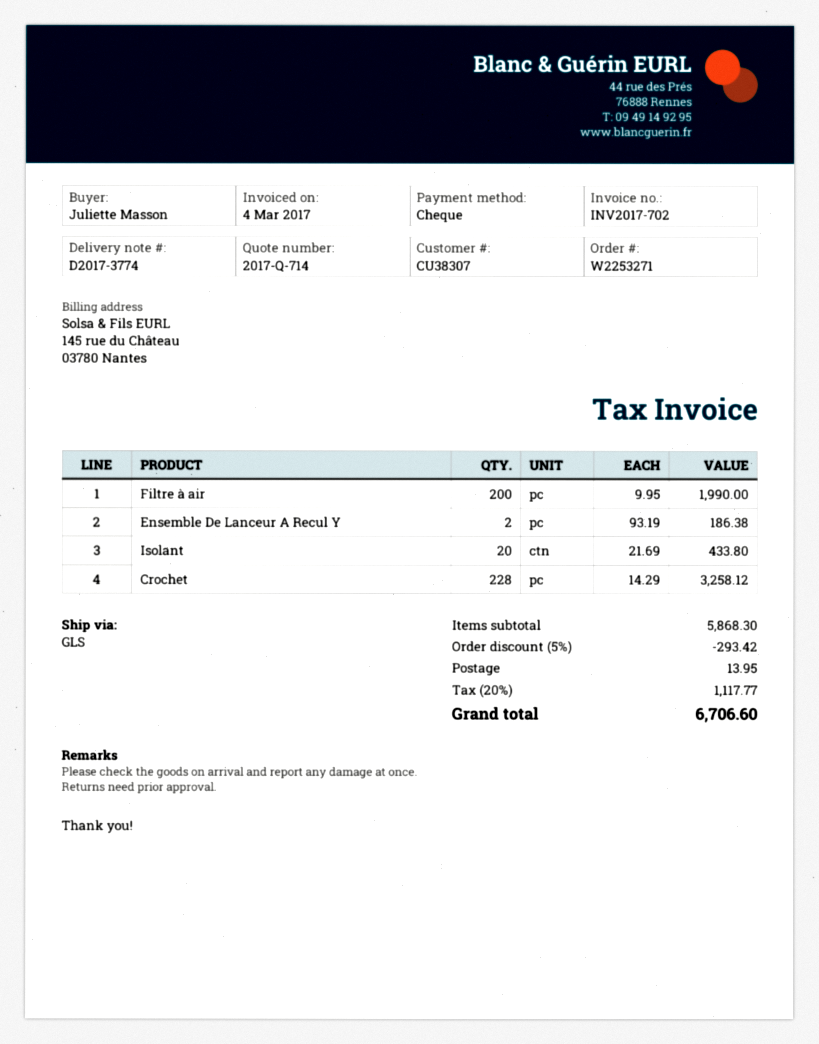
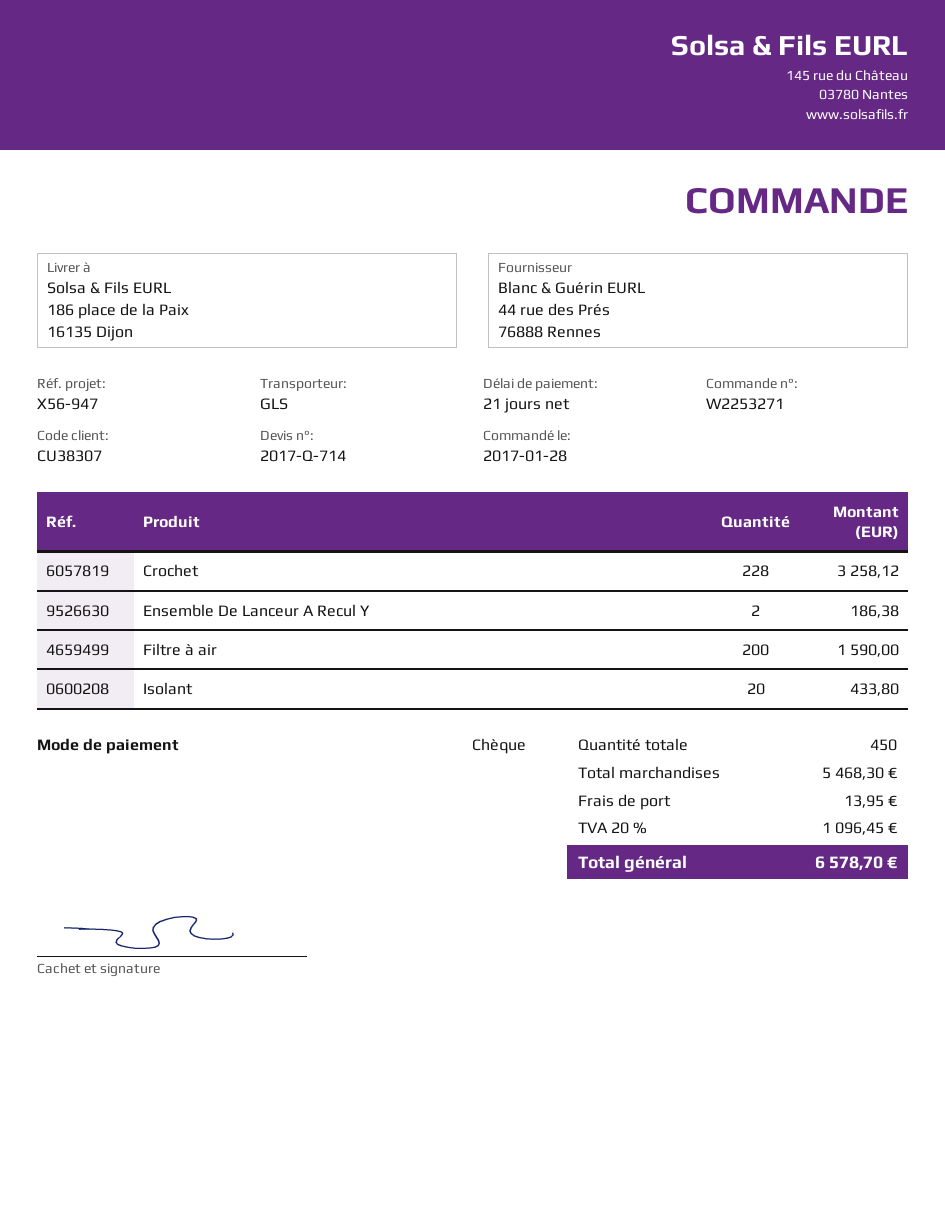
Filtre à air: 200 for 1990.00 -> 200 for 1590.00
subtotal: 5868.30 -> 5468.30
discount: 5% = 293.42 -> none
tax: 20% = 1117.77 -> 20% = 1096.45
total: 6706.60 -> 6578.70

